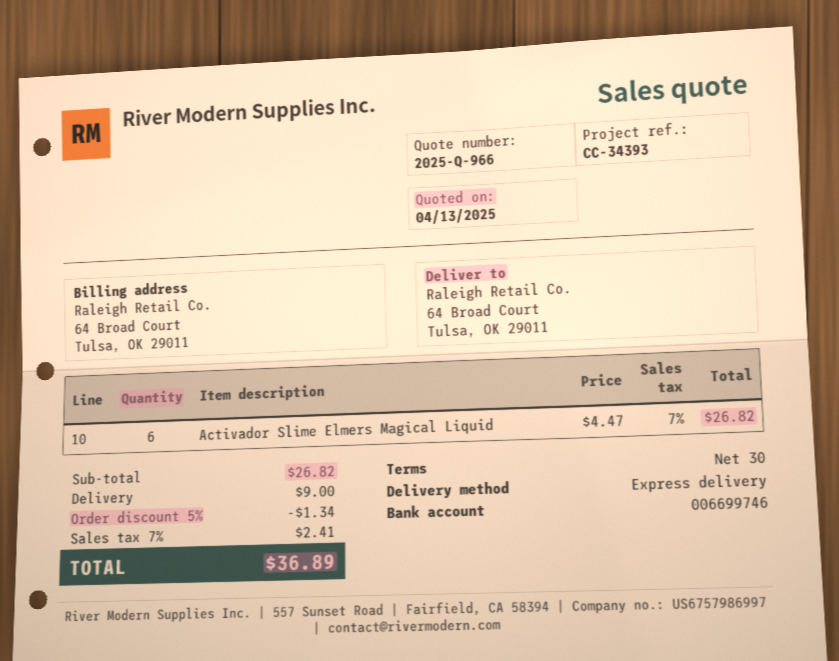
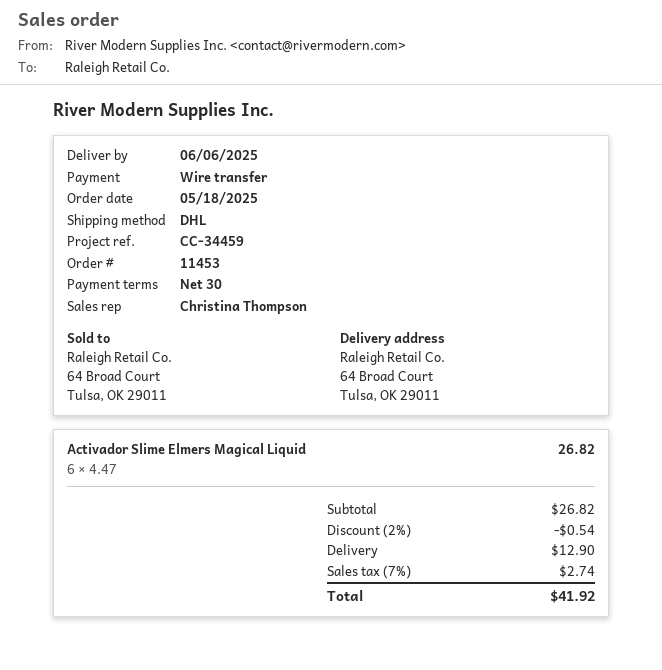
reference: CC-34393 -> CC-34459
shipping method: express -> DHL
discount: 5% = 1.34 -> 2% = 0.54
shipping: 9.00 -> 12.90
tax: 7% = 2.41 -> 7% = 2.74
total: 36.89 -> 41.92

